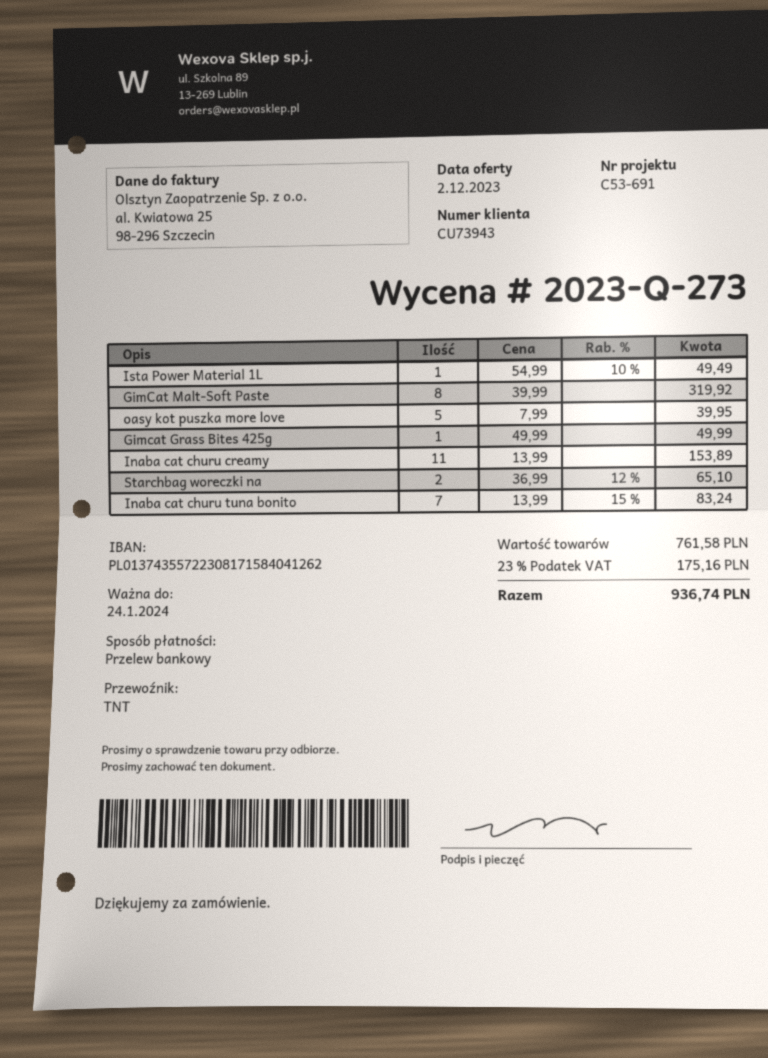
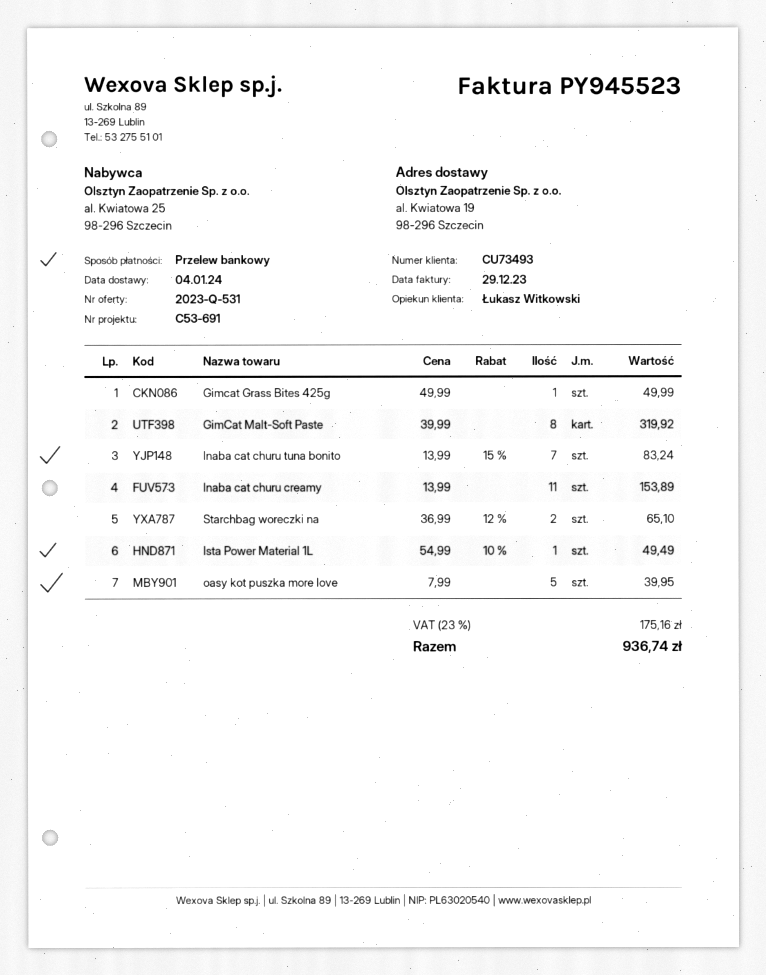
quote number: 2023-Q-273 -> 2023-Q-531
customer number: CU73943 -> CU73493

